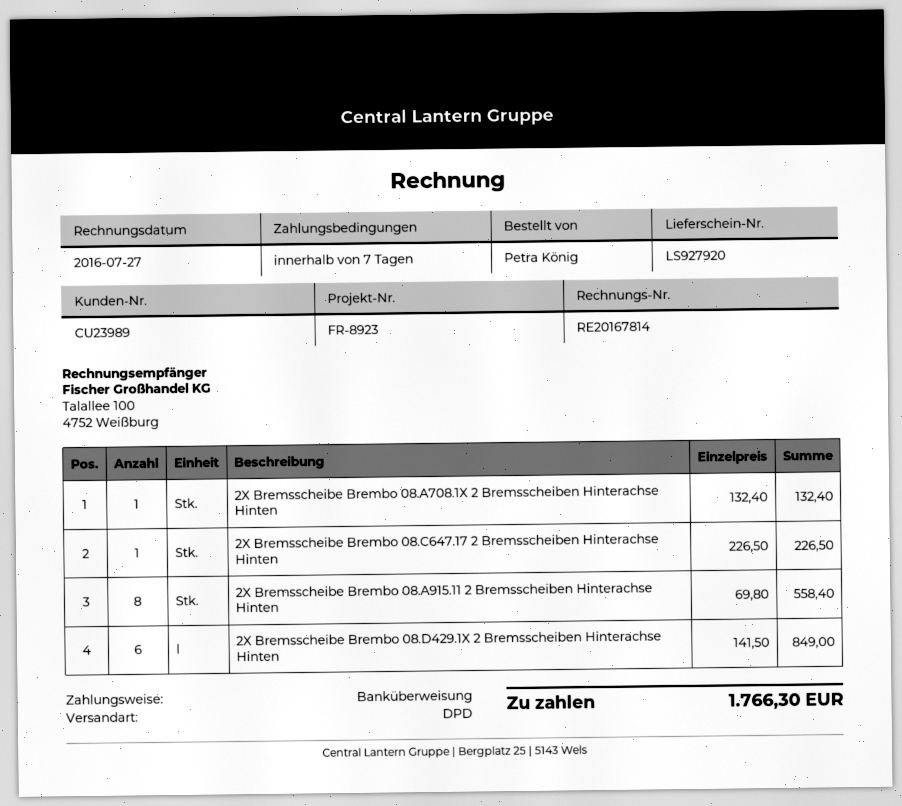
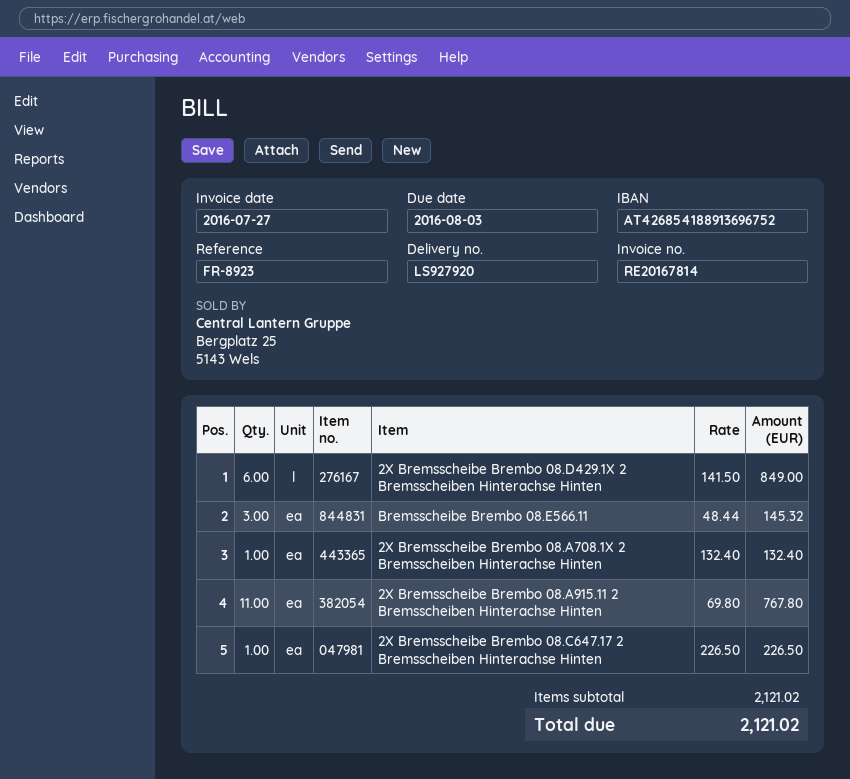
2X Bremsscheibe Brembo 08.A915.11 2 Bremsscheiben Hinterachse Hinten: 8 x 69.80 = 558.40 -> 11 x 69.80 = 767.80
Bremsscheibe Brembo 08.E566.11: none -> 3 x 48.44 = 145.32
total: 1766.30 -> 2121.02

